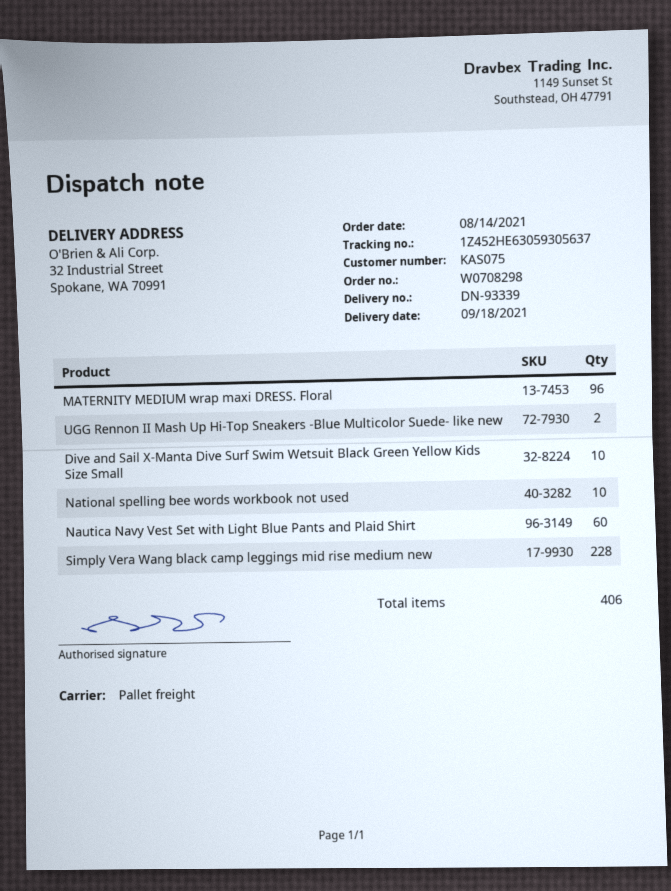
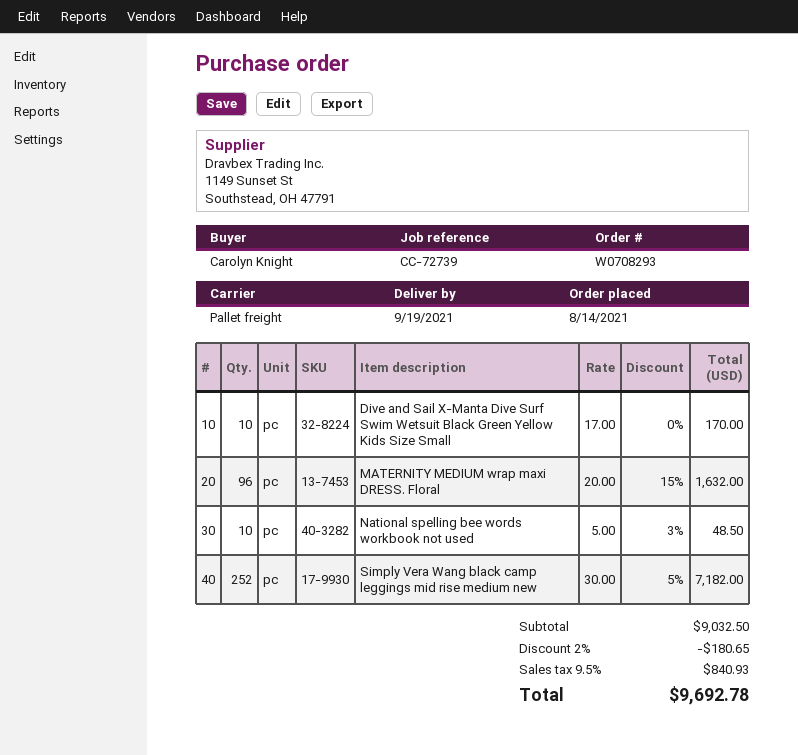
order number: W0708298 -> W0708293
delivery date: 2021-09-18 -> 2021-09-19
UGG Rennon II Mash Up Hi-Top Sneakers -Blue Multicolor Suede- like new: 2 -> none
Nautica Navy Vest Set with Light Blue Pants and Plaid Shirt: 60 -> none
Simply Vera Wang black camp leggings mid rise medium new: 228 -> 252

